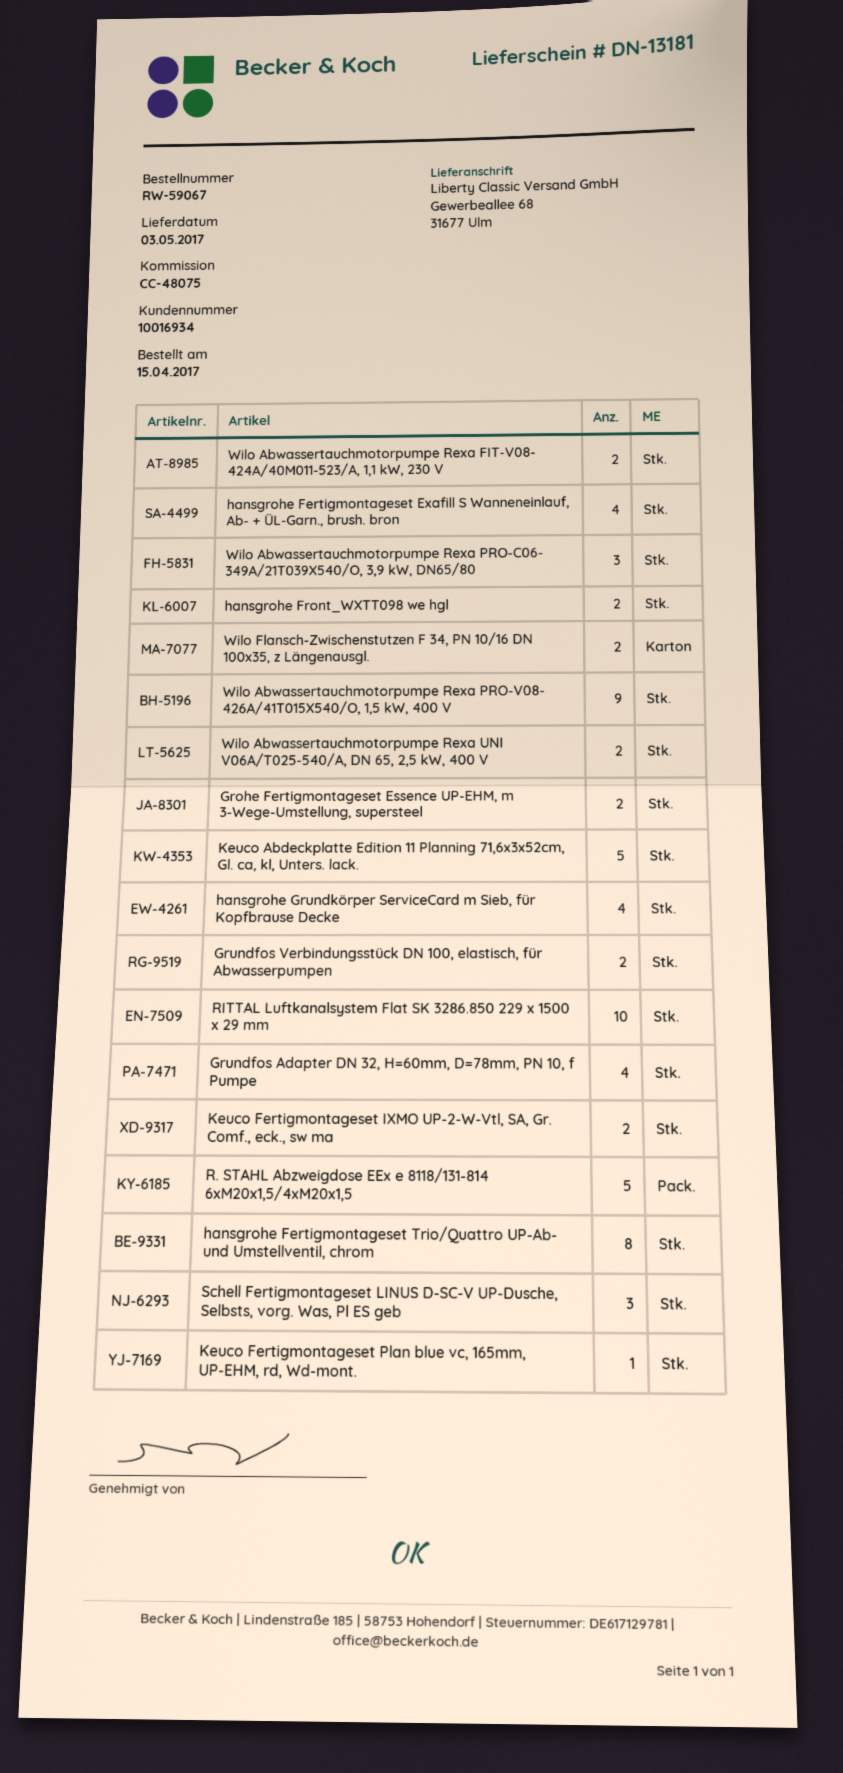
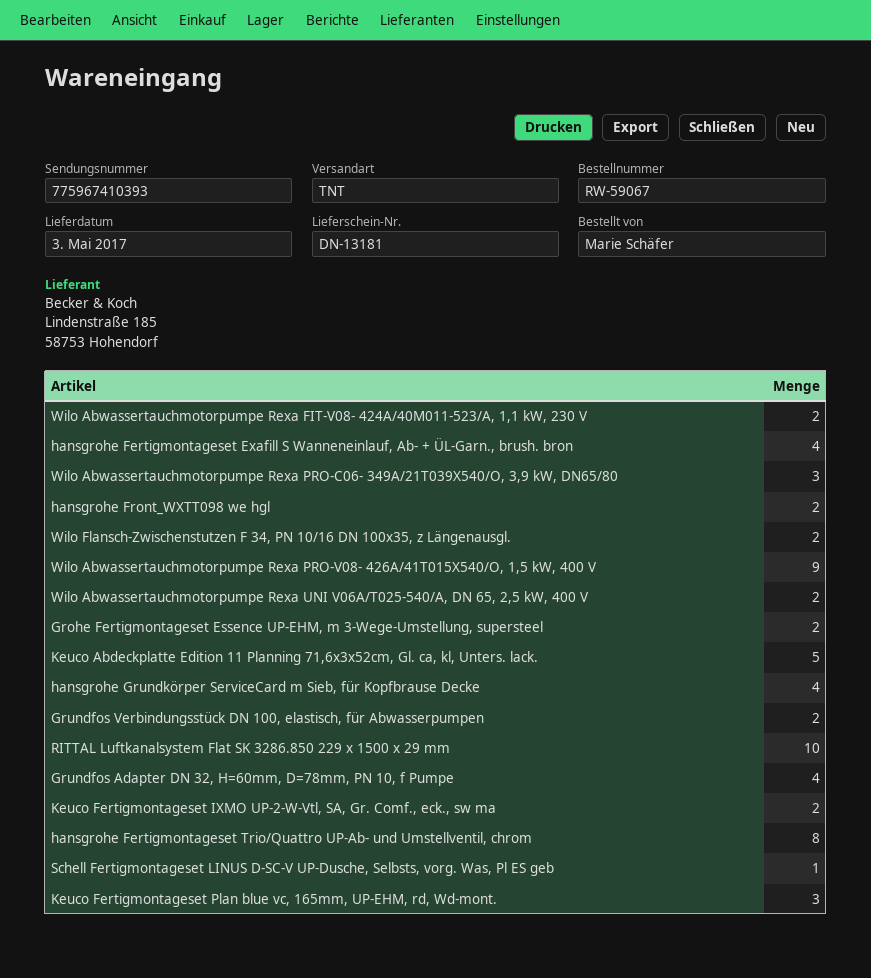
R. STAHL Abzweigdose EEx e 8118/131-814 6xM20x1,5/4xM20x1,5: 5 -> none
Schell Fertigmontageset LINUS D-SC-V UP-Dusche, Selbsts, vorg. Was, Pl ES geb: 3 -> 1
Keuco Fertigmontageset Plan blue vc, 165mm, UP-EHM, rd, Wd-mont.: 1 -> 3

